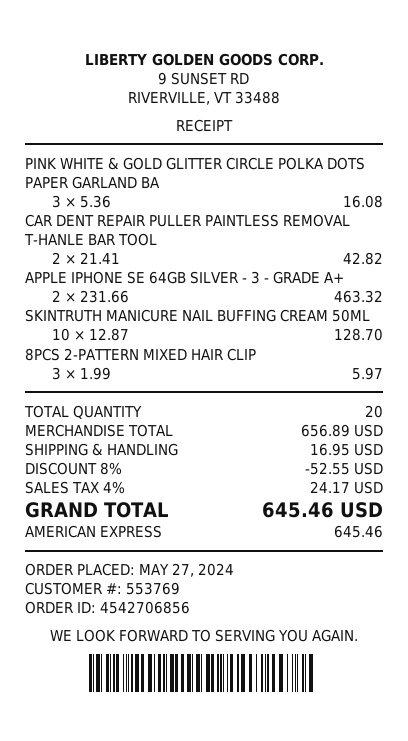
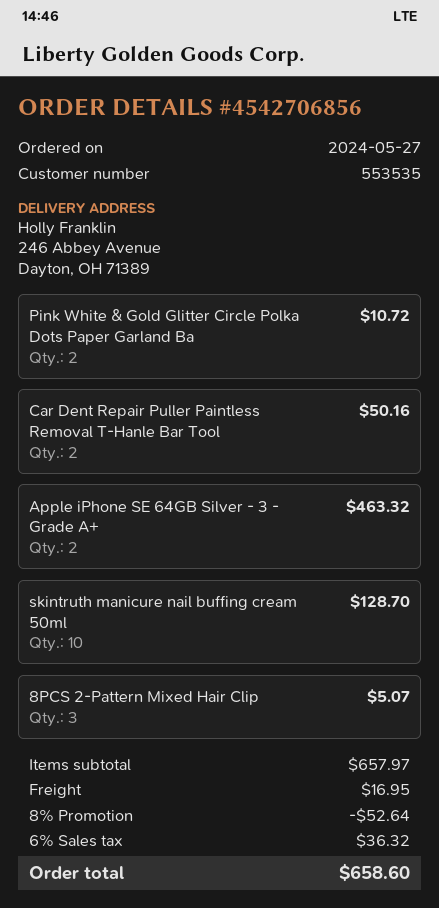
customer number: 553769 -> 553535
PINK WHITE & GOLD GLITTER CIRCLE POLKA DOTS PAPER GARLAND BA: 3 for 16.08 -> 2 for 10.72
CAR DENT REPAIR PULLER PAINTLESS REMOVAL T-HANLE BAR TOOL: 2 for 42.82 -> 2 for 50.16
8PCS 2-PATTERN MIXED HAIR CLIP: 3 for 5.97 -> 3 for 5.07
subtotal: 656.89 -> 657.97
discount: 8% = 52.55 -> 8% = 52.64
tax: 4% = 24.17 -> 6% = 36.32
total: 645.46 -> 658.60

